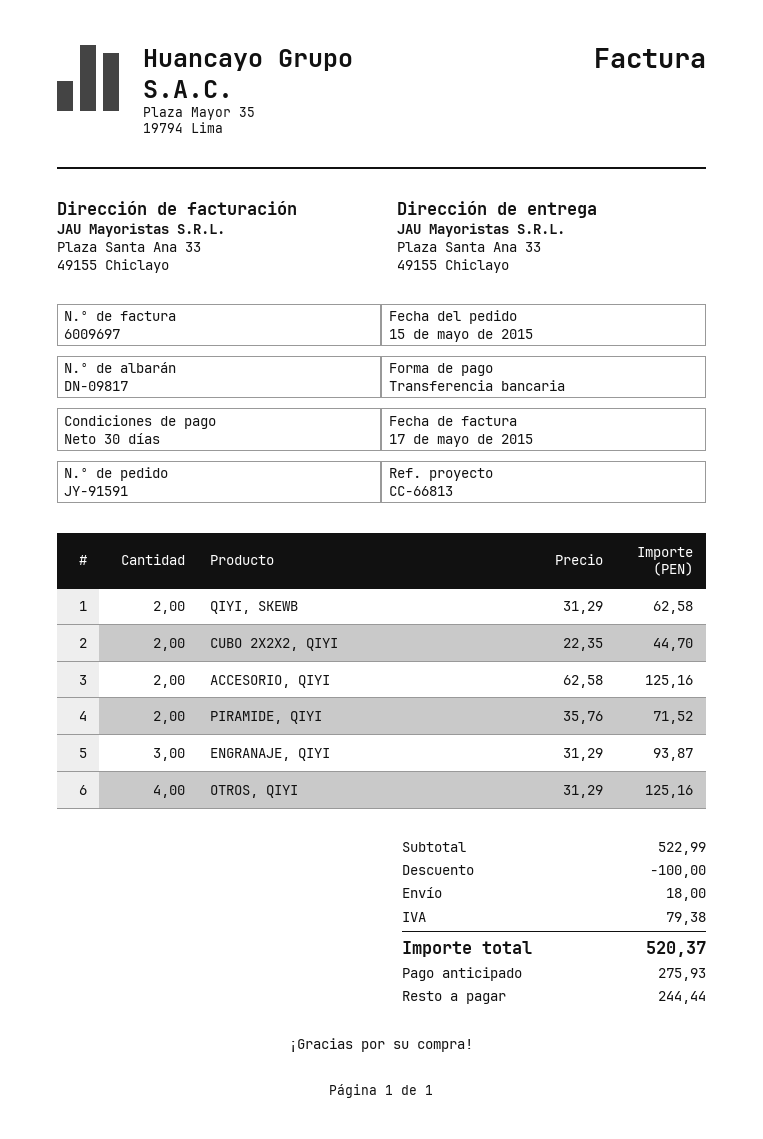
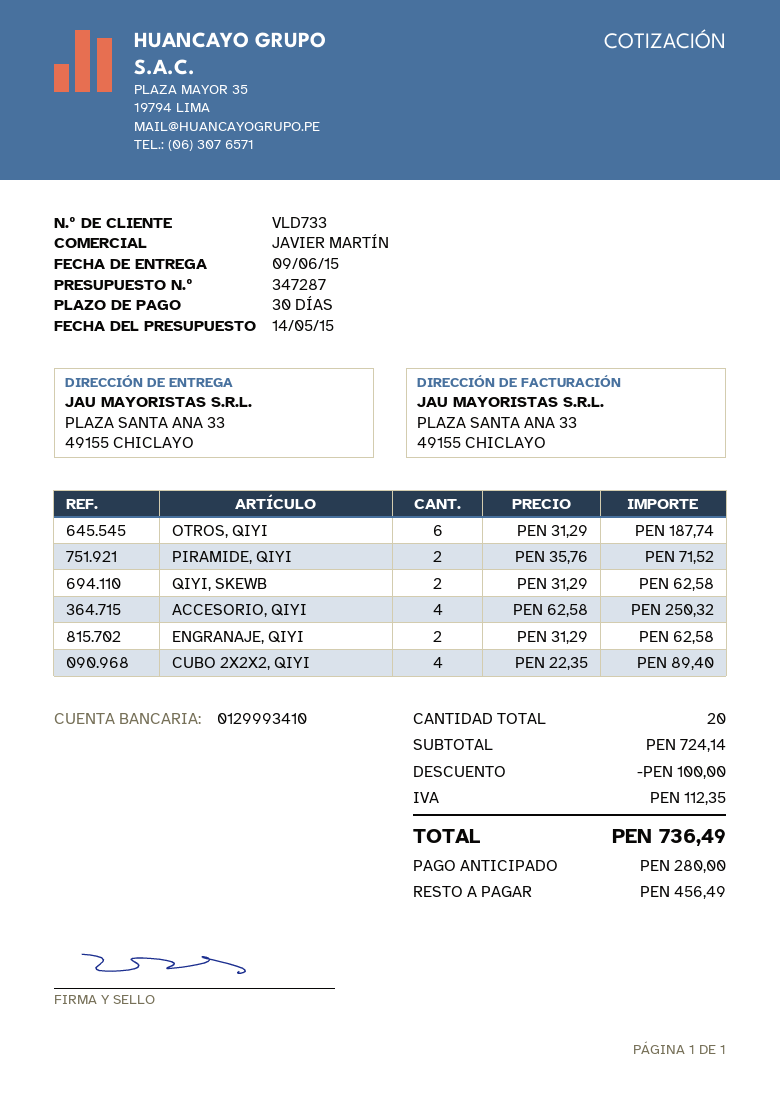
CUBO 2X2X2, QIYI: 2 x 22.35 = 44.70 -> 4 x 22.35 = 89.40
ACCESORIO, QIYI: 2 x 62.58 = 125.16 -> 4 x 62.58 = 250.32
ENGRANAJE, QIYI: 3 x 31.29 = 93.87 -> 2 x 31.29 = 62.58
OTROS, QIYI: 4 x 31.29 = 125.16 -> 6 x 31.29 = 187.74
subtotal: 522.99 -> 724.14
shipping: 18.00 -> none
tax: 79.38 -> 112.35
total: 520.37 -> 736.49
deposit: 275.93 -> 280.00
balance: 244.44 -> 456.49

